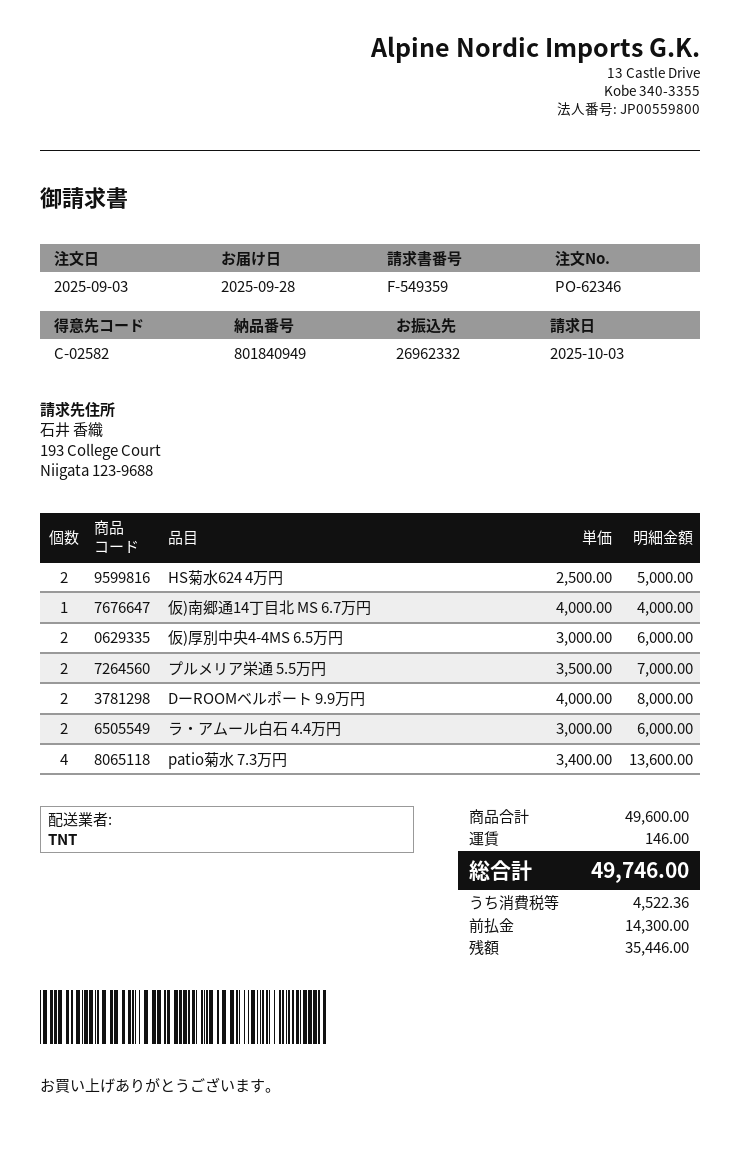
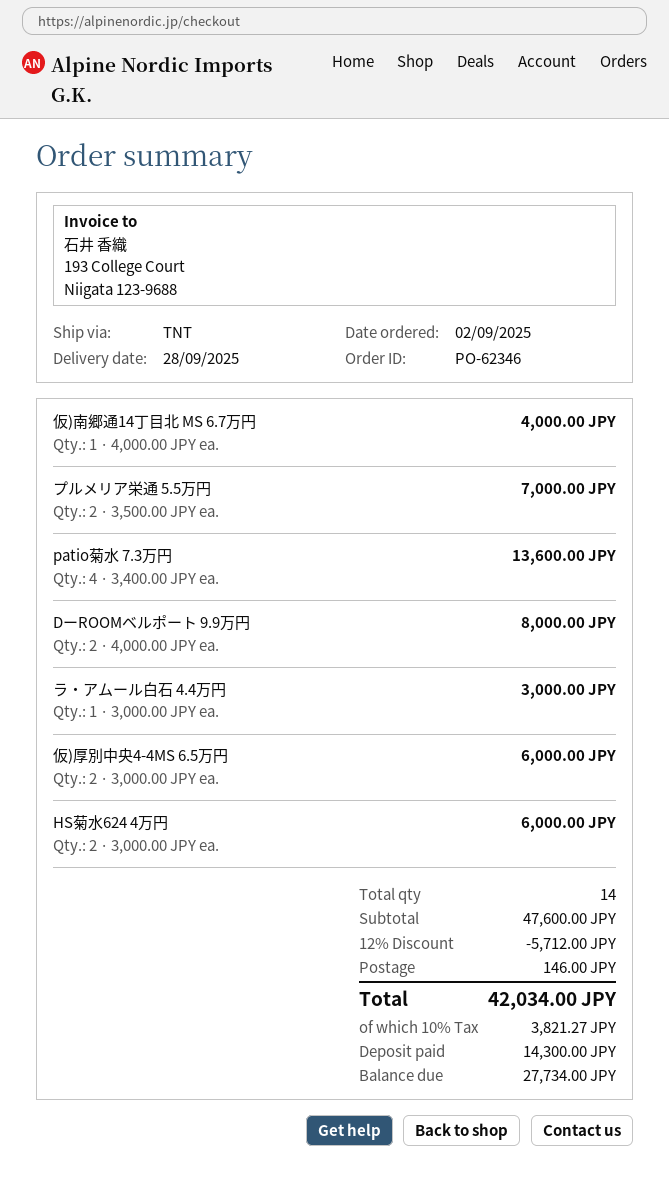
order date: 2025-09-03 -> 2025-09-02
HS菊水624 4万円: 2 x 2500.00 = 5000.00 -> 2 x 3000.00 = 6000.00
ラ・アムール白石 4.4万円: 2 x 3000.00 = 6000.00 -> 1 x 3000.00 = 3000.00
subtotal: 49600.00 -> 47600.00
discount: none -> 12% = 5712.00
tax: 4522.36 -> 3821.27
total: 49746.00 -> 42034.00
balance: 35446.00 -> 27734.00

